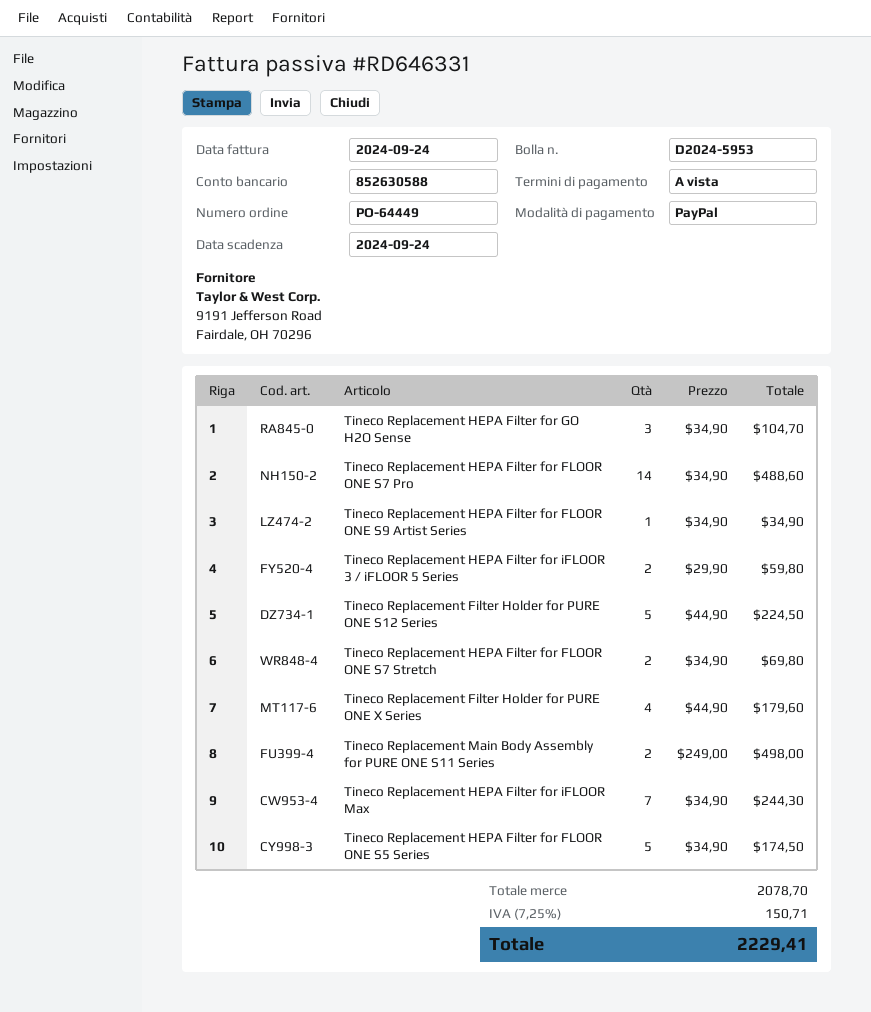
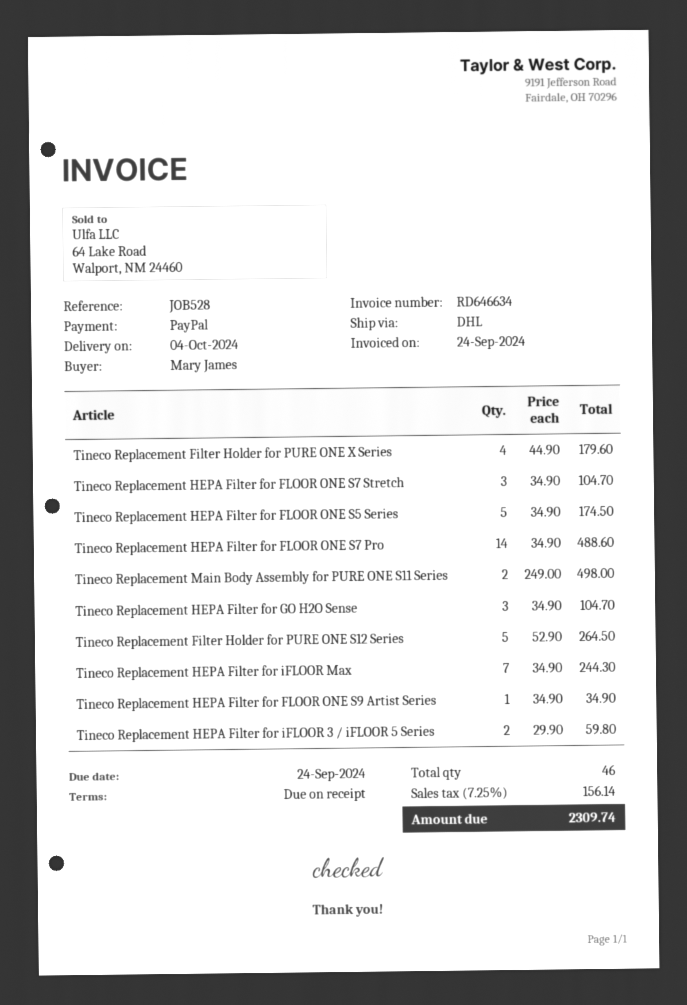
invoice number: RD646331 -> RD646634
Tineco Replacement Filter Holder for PURE ONE S12 Series: 5 x 44.90 = 224.50 -> 5 x 52.90 = 264.50
Tineco Replacement HEPA Filter for FLOOR ONE S7 Stretch: 2 x 34.90 = 69.80 -> 3 x 34.90 = 104.70
tax: 7.25% = 150.71 -> 7.25% = 156.14
total: 2229.41 -> 2309.74

